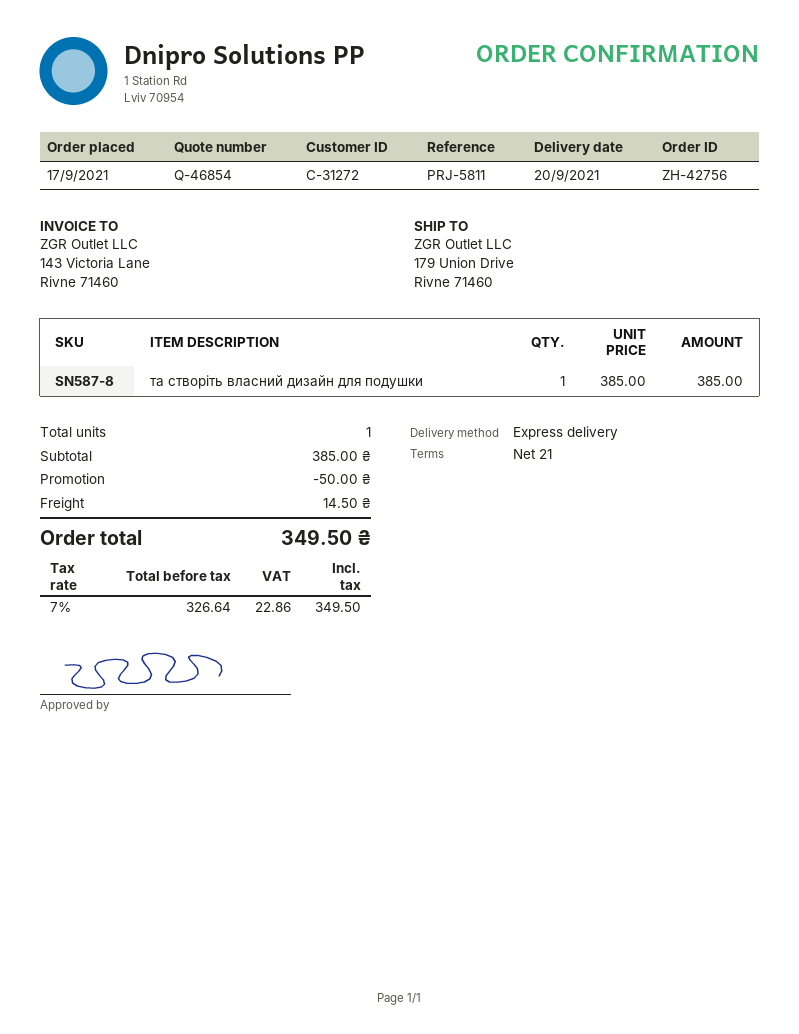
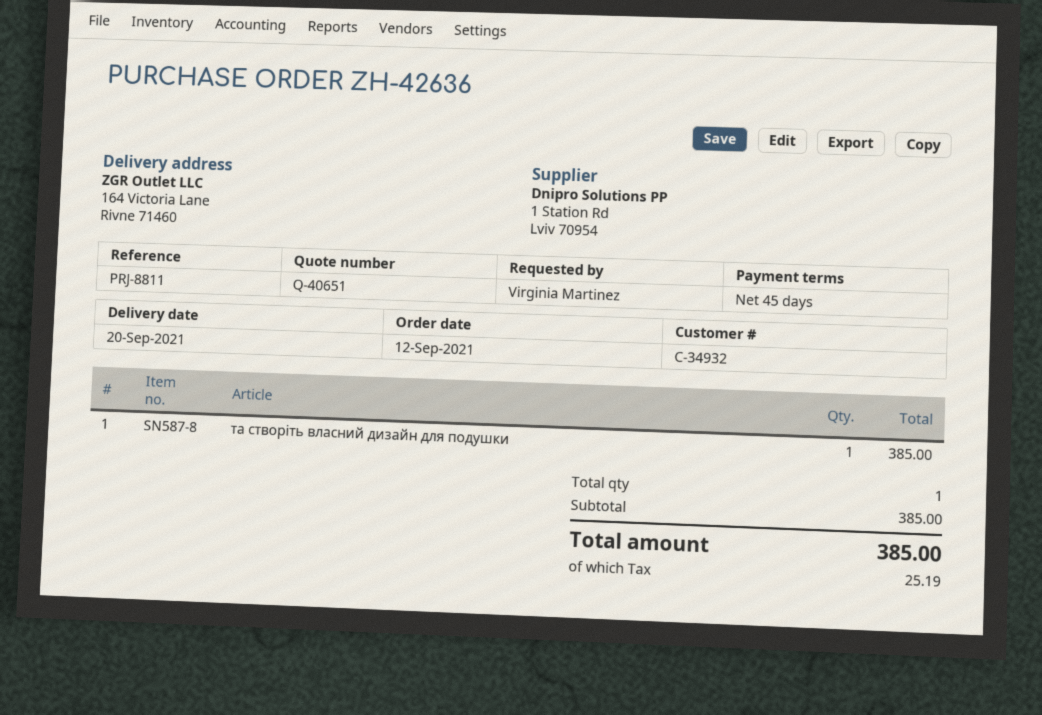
quote number: Q-46854 -> Q-40651
order number: ZH-42756 -> ZH-42636
order date: 2021-09-17 -> 2021-09-12
payment terms: 21 days -> 45 days
customer number: C-31272 -> C-34932
reference: PRJ-5811 -> PRJ-8811
ship to: 179 Union Drive, Rivne 71460 -> 164 Victoria Lane, Rivne 71460
discount: 50.00 -> none
shipping: 14.50 -> none
tax: 22.86 -> 25.19
total: 349.50 -> 385.00

